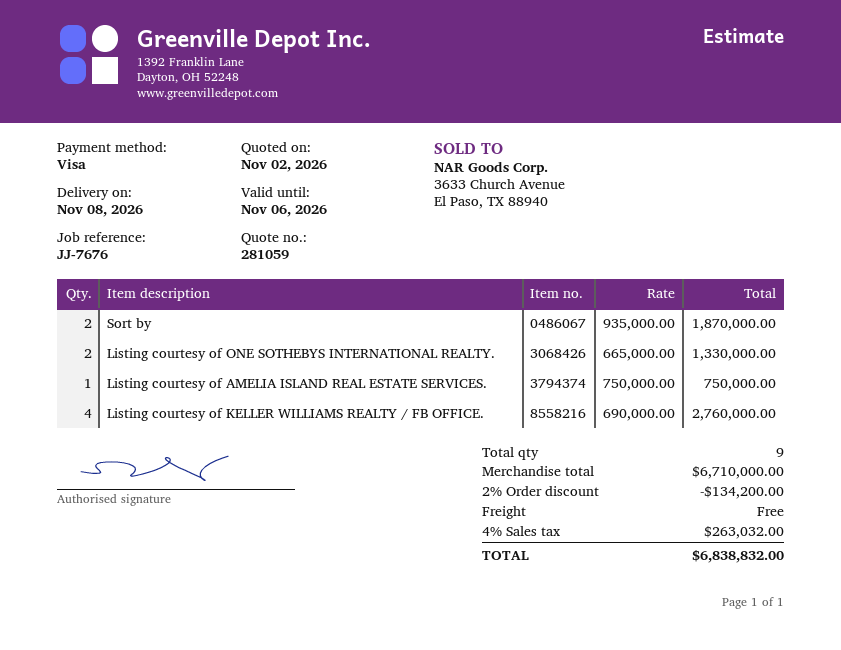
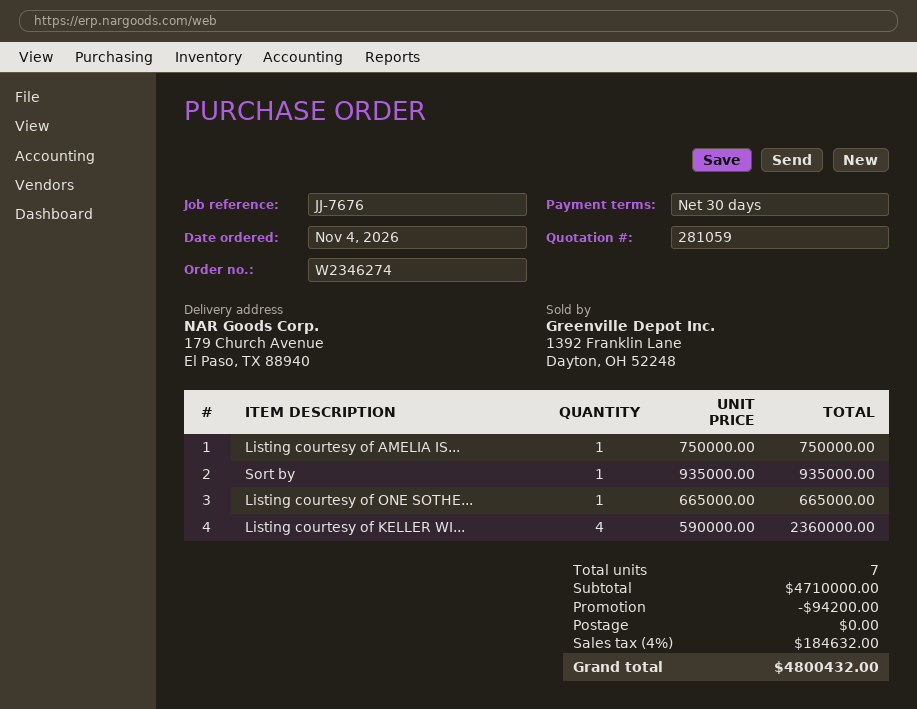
Sort by: 2 x 935000.00 = 1870000.00 -> 1 x 935000.00 = 935000.00
Listing courtesy of ONE SOTHEBYS INTERNATIONAL REALTY.: 2 x 665000.00 = 1330000.00 -> 1 x 665000.00 = 665000.00
Listing courtesy of KELLER WILLIAMS REALTY / FB OFFICE.: 4 x 690000.00 = 2760000.00 -> 4 x 590000.00 = 2360000.00
total quantity: 9 -> 7
subtotal: 6710000.00 -> 4710000.00
discount: 134200.00 -> 94200.00
tax: 4% = 263032.00 -> 4% = 184632.00
total: 6838832.00 -> 4800432.00

